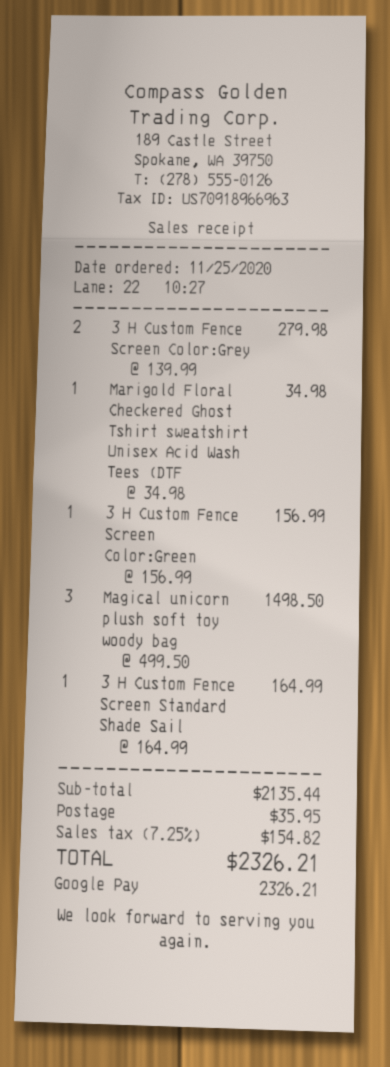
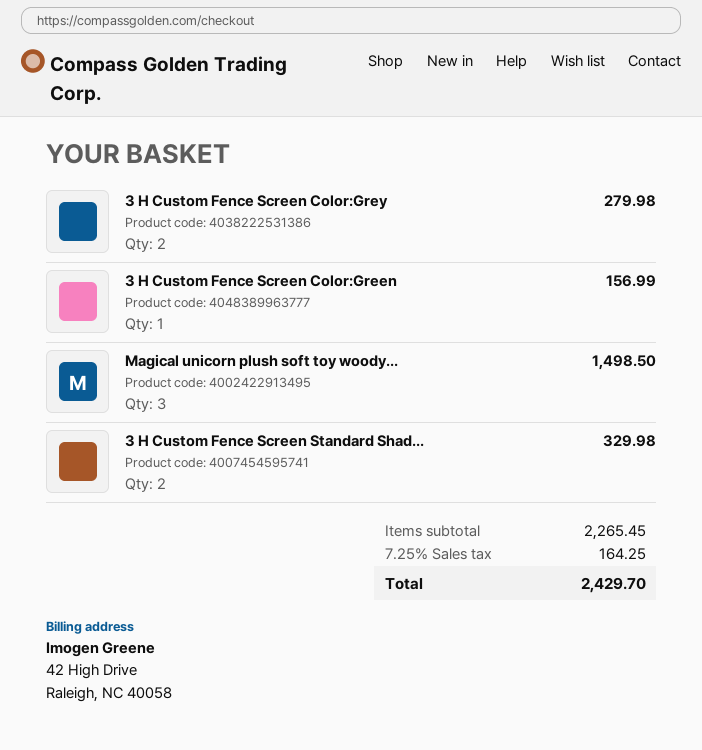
Marigold Floral Checkered Ghost Tshirt sweatshirt Unisex Acid Wash Tees (DTF: 1 for 34.98 -> none
3 H Custom Fence Screen Standard Shade Sail: 1 for 164.99 -> 2 for 329.98
subtotal: 2135.44 -> 2265.45
shipping: 35.95 -> none
tax: 7.25% = 154.82 -> 7.25% = 164.25
total: 2326.21 -> 2429.70

